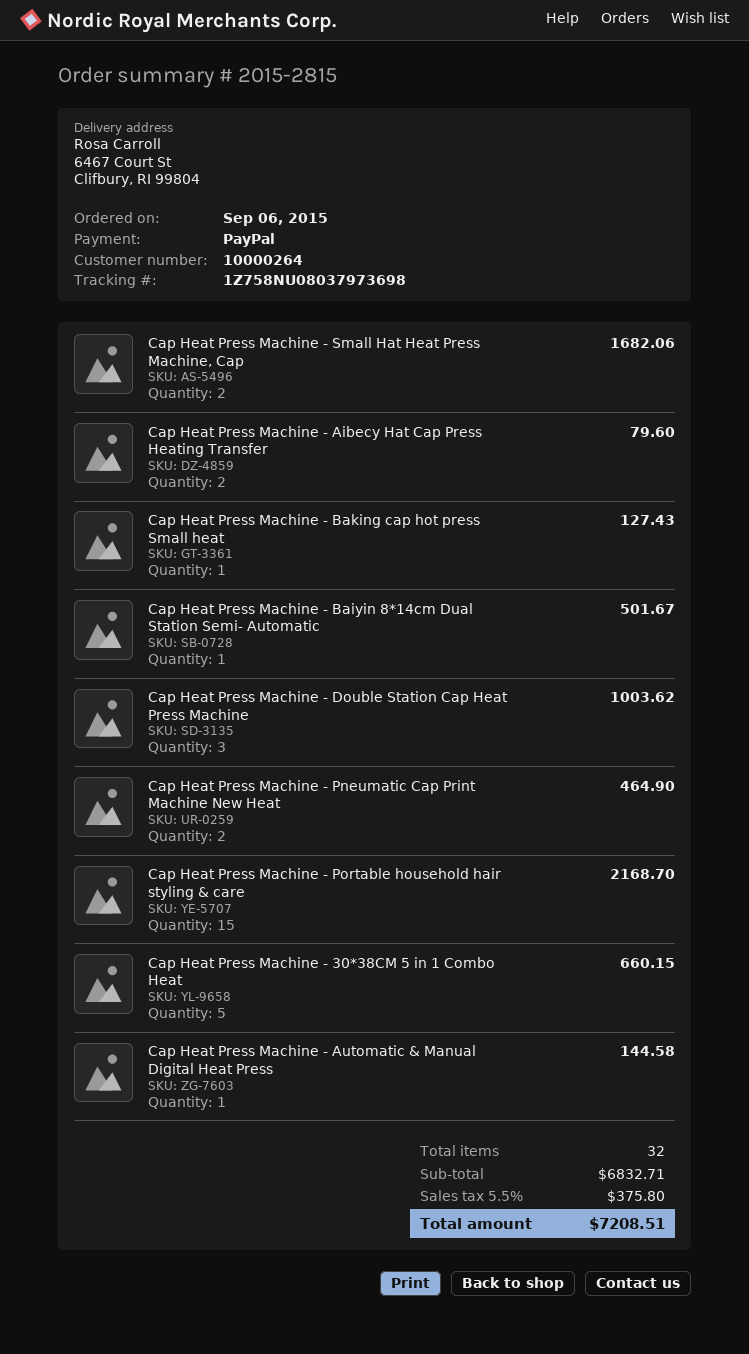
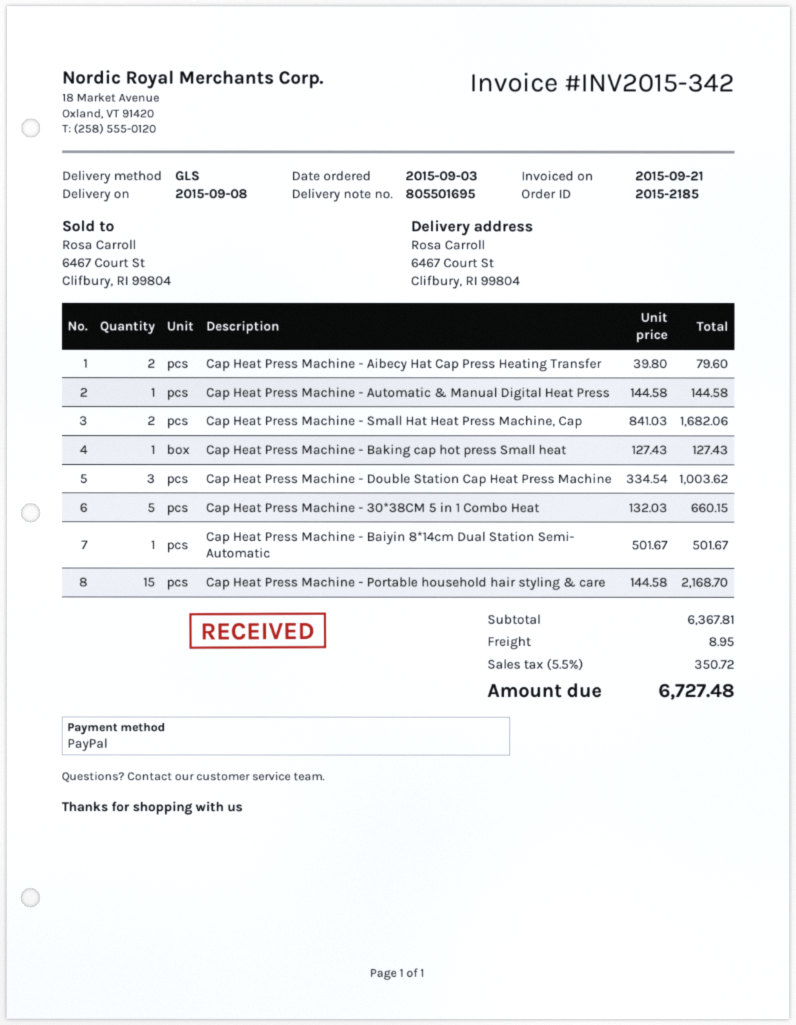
order number: 2015-2815 -> 2015-2185
order date: 2015-09-06 -> 2015-09-03
Cap Heat Press Machine - Pneumatic Cap Print Machine New Heat: 2 for 464.90 -> none
subtotal: 6832.71 -> 6367.81
shipping: none -> 8.95
tax: 5.5% = 375.80 -> 5.5% = 350.72
total: 7208.51 -> 6727.48

